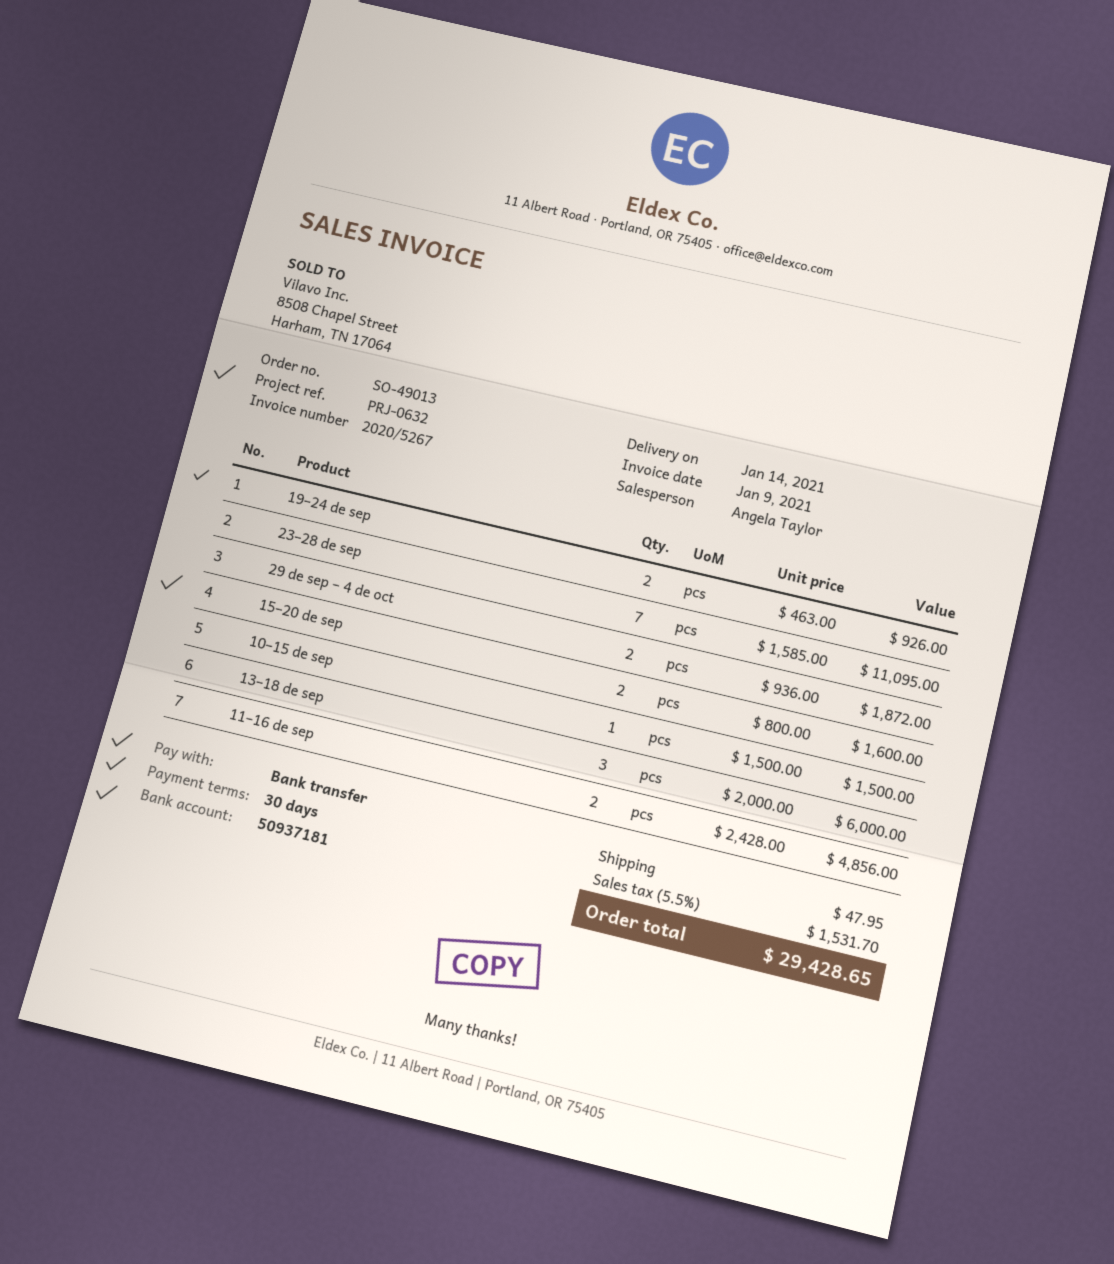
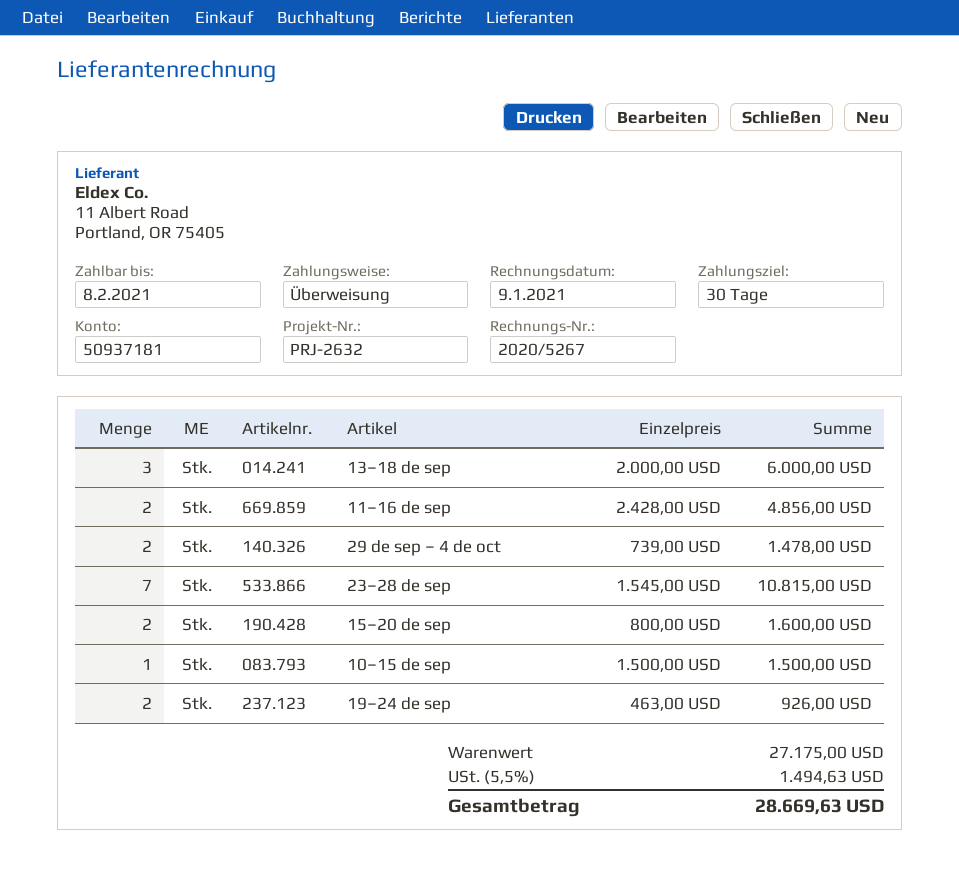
reference: PRJ-0632 -> PRJ-2632
23–28 de sep: 7 x 1585.00 = 11095.00 -> 7 x 1545.00 = 10815.00
29 de sep – 4 de oct: 2 x 936.00 = 1872.00 -> 2 x 739.00 = 1478.00
shipping: 47.95 -> none
tax: 5.5% = 1531.70 -> 5.5% = 1494.63
total: 29428.65 -> 28669.63

